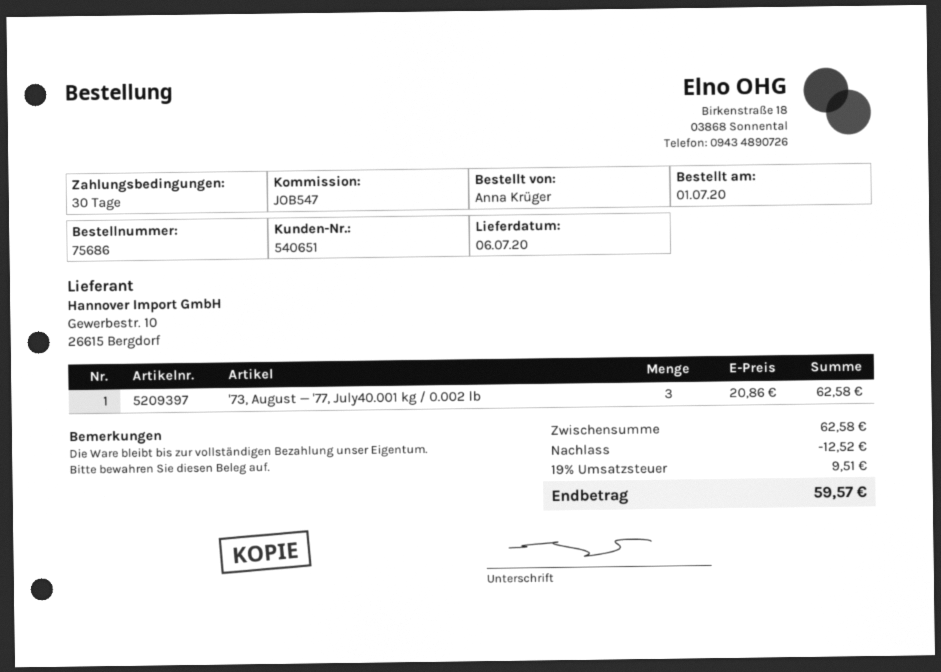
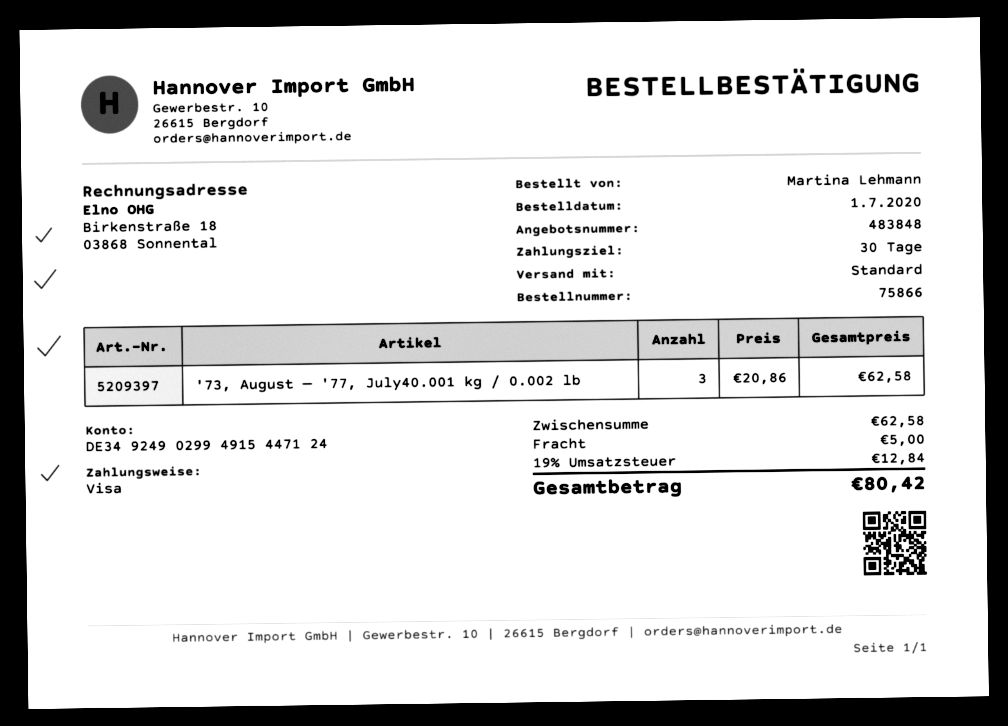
order number: 75686 -> 75866
ordered by: Anna Krüger -> Martina Lehmann
discount: 12.52 -> none
shipping: none -> 5.00
tax: 19% = 9.51 -> 19% = 12.84
total: 59.57 -> 80.42

